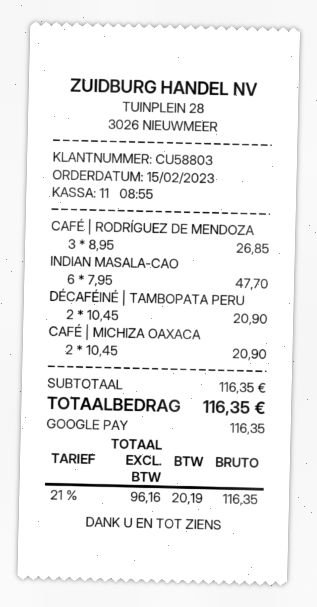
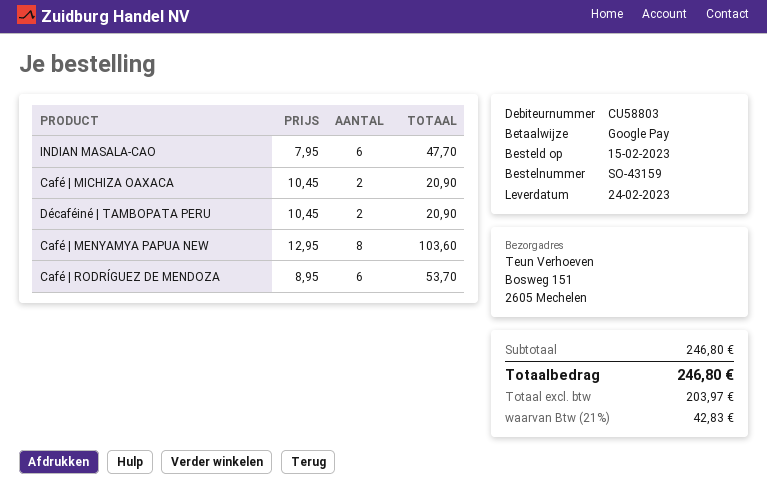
CAFÉ | RODRÍGUEZ DE MENDOZA: 3 x 8.95 = 26.85 -> 6 x 8.95 = 53.70
Café | MENYAMYA PAPUA NEW: none -> 8 x 12.95 = 103.60
subtotal: 116.35 -> 246.80
net: 96.16 -> 203.97
tax: 21% = 20.19 -> 21% = 42.83
total: 116.35 -> 246.80

